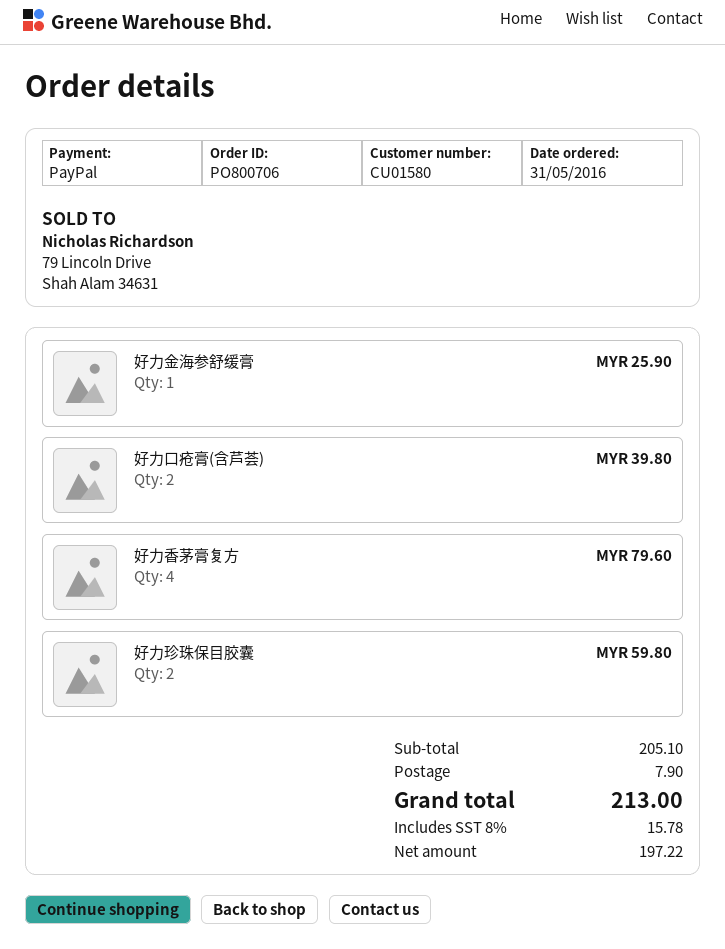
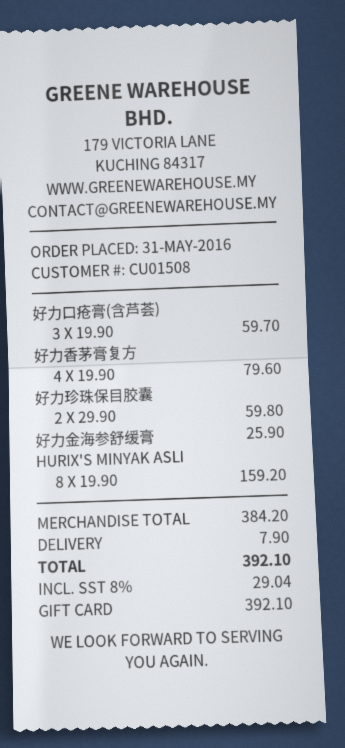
customer number: CU01580 -> CU01508
payment method: PayPal -> gift card
好力口疮膏(含芦荟): 2 for 39.80 -> 3 for 59.70
HURIX'S MINYAK ASLI: none -> 8 for 159.20
subtotal: 205.10 -> 384.20
tax: 8% = 15.78 -> 8% = 29.04
total: 213.00 -> 392.10

